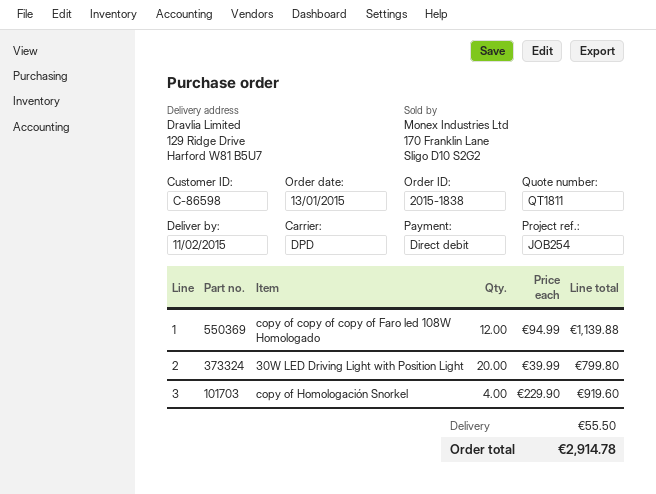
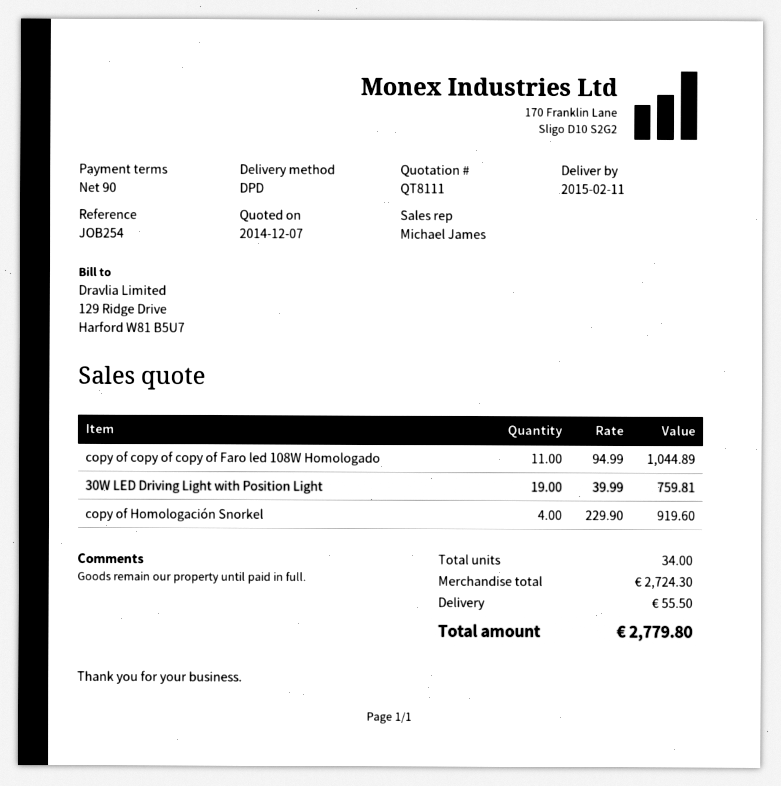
quote number: QT1811 -> QT8111
copy of copy of copy of Faro led 108W Homologado: 12 x 94.99 = 1139.88 -> 11 x 94.99 = 1044.89
30W LED Driving Light with Position Light: 20 x 39.99 = 799.80 -> 19 x 39.99 = 759.81
total: 2914.78 -> 2779.80

